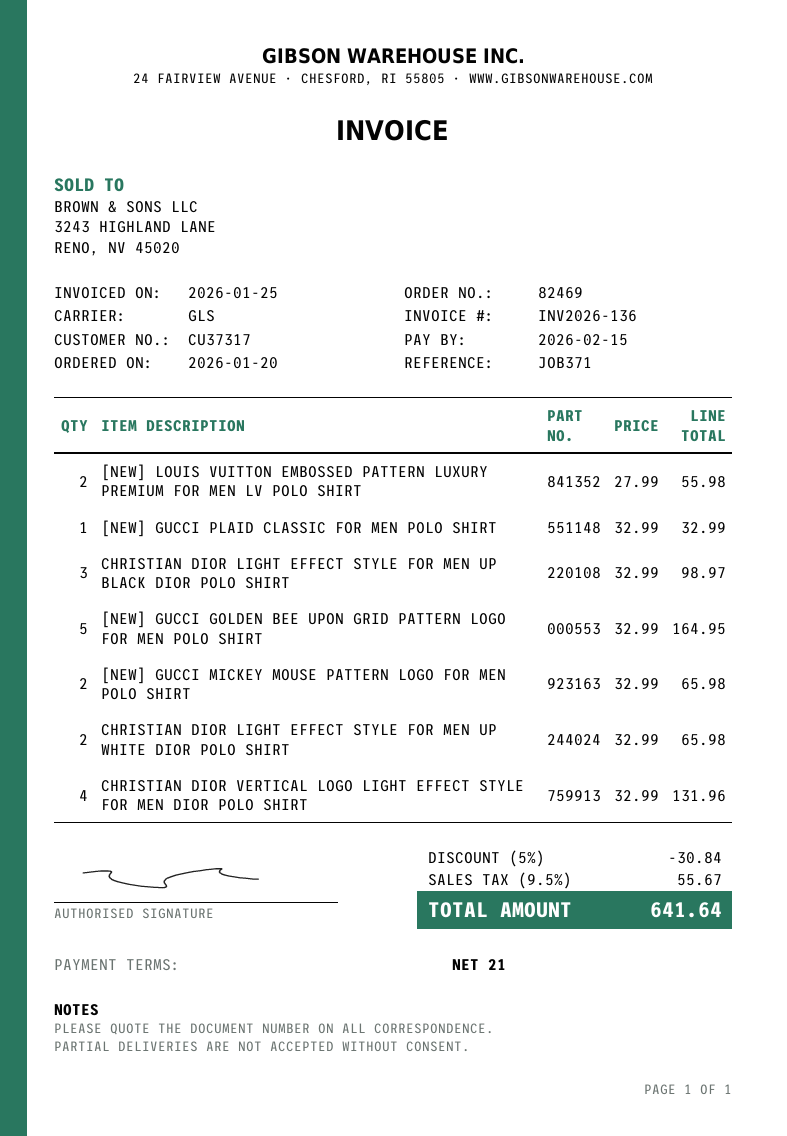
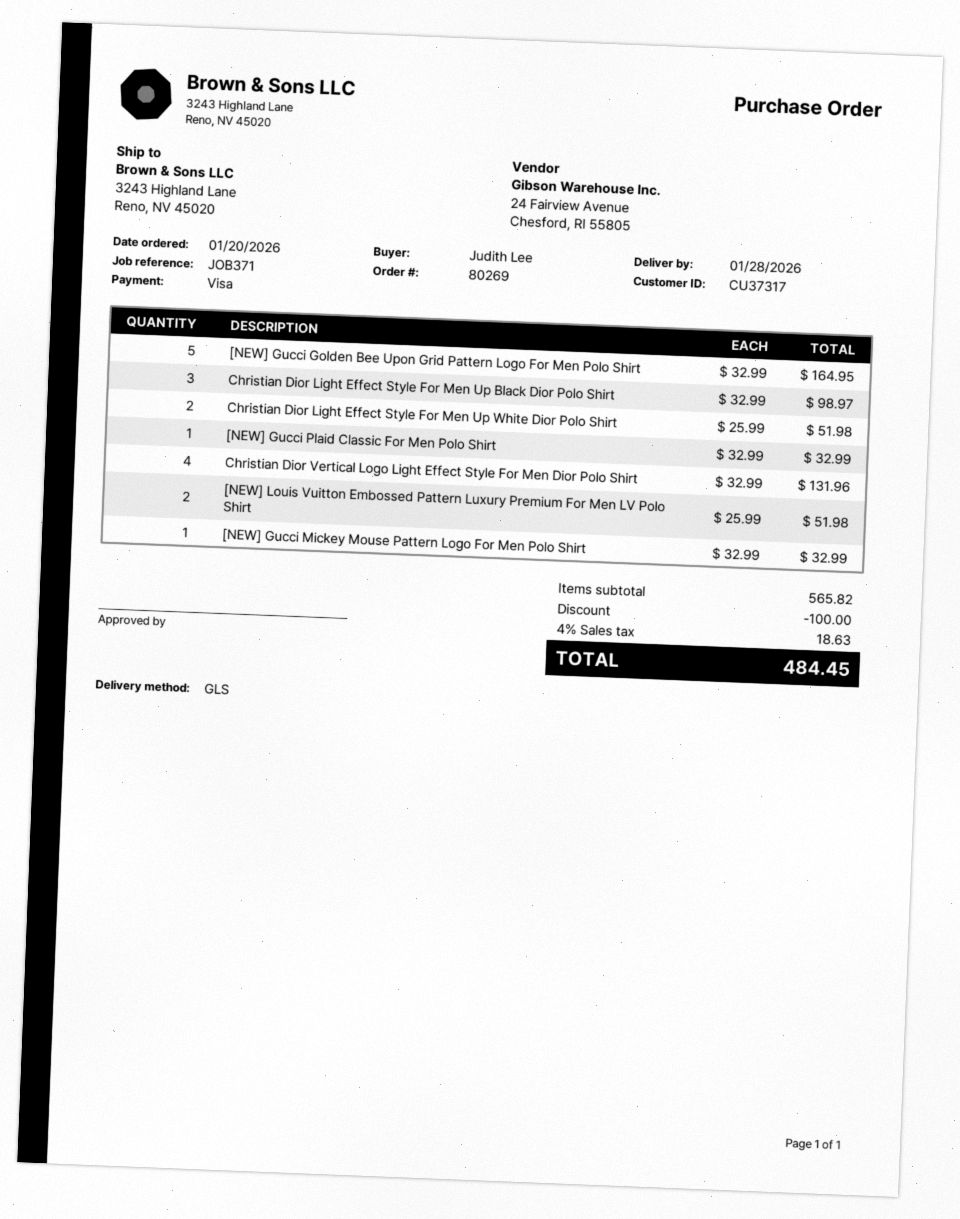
order number: 82469 -> 80269
[NEW] LOUIS VUITTON EMBOSSED PATTERN LUXURY PREMIUM FOR MEN LV POLO SHIRT: 2 x 27.99 = 55.98 -> 2 x 25.99 = 51.98
[NEW] GUCCI MICKEY MOUSE PATTERN LOGO FOR MEN POLO SHIRT: 2 x 32.99 = 65.98 -> 1 x 32.99 = 32.99
CHRISTIAN DIOR LIGHT EFFECT STYLE FOR MEN UP WHITE DIOR POLO SHIRT: 2 x 32.99 = 65.98 -> 2 x 25.99 = 51.98
discount: 30.84 -> 100.00
tax: 9.5% = 55.67 -> 4% = 18.63
total: 641.64 -> 484.45

